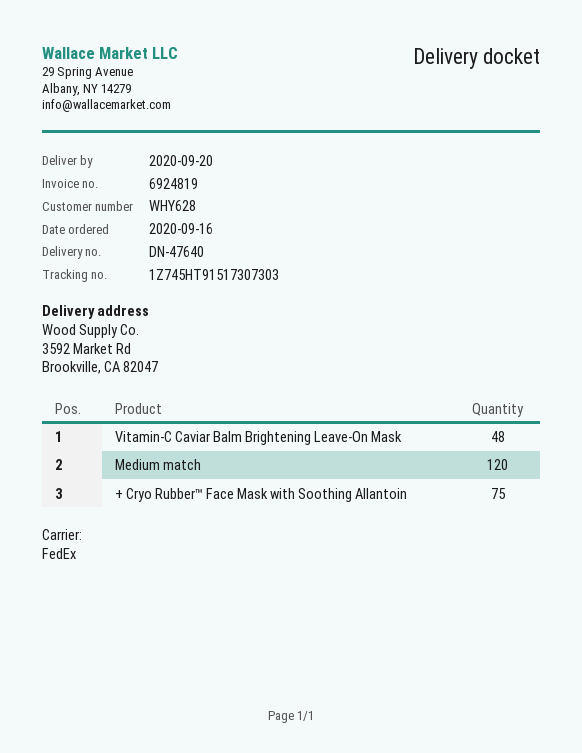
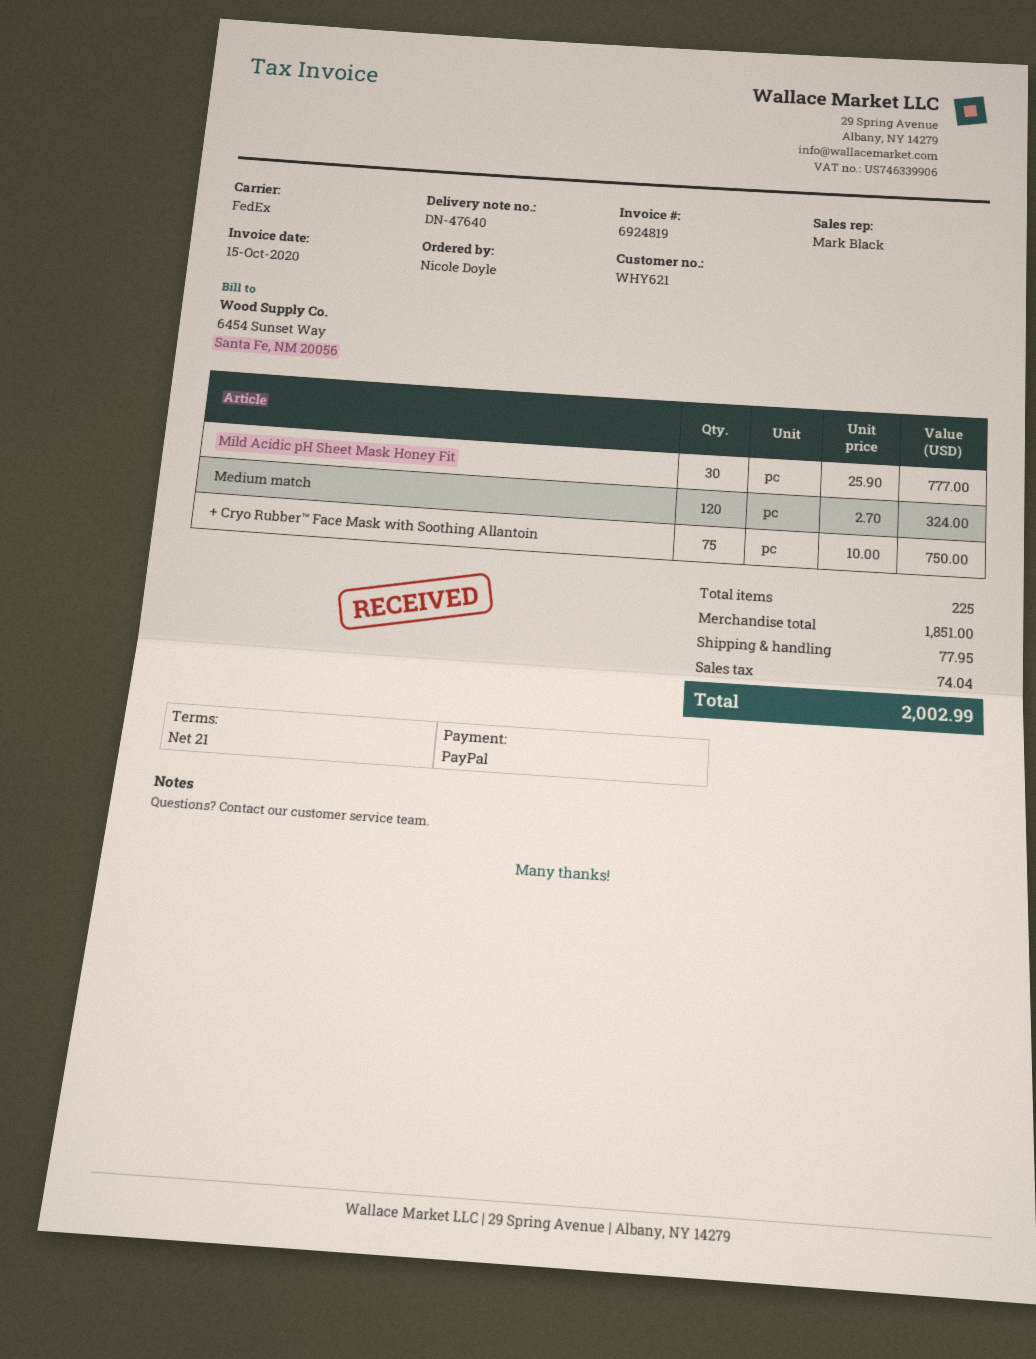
customer number: WHY628 -> WHY621
Vitamin-C Caviar Balm Brightening Leave-On Mask: 48 -> none
Mild Acidic pH Sheet Mask Honey Fit: none -> 30

